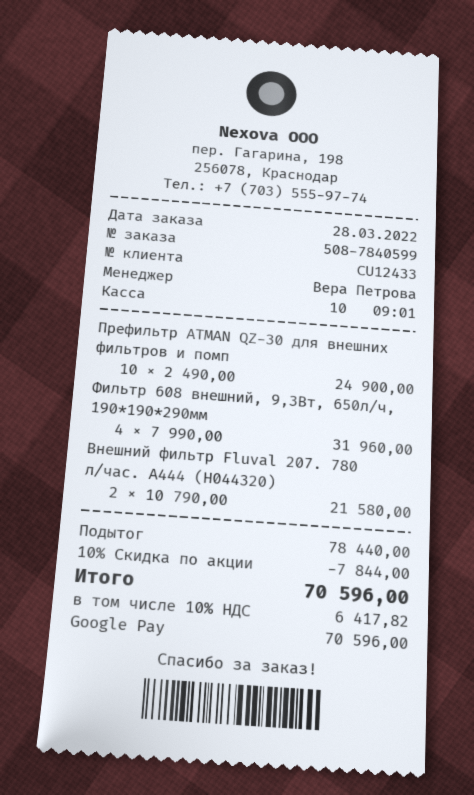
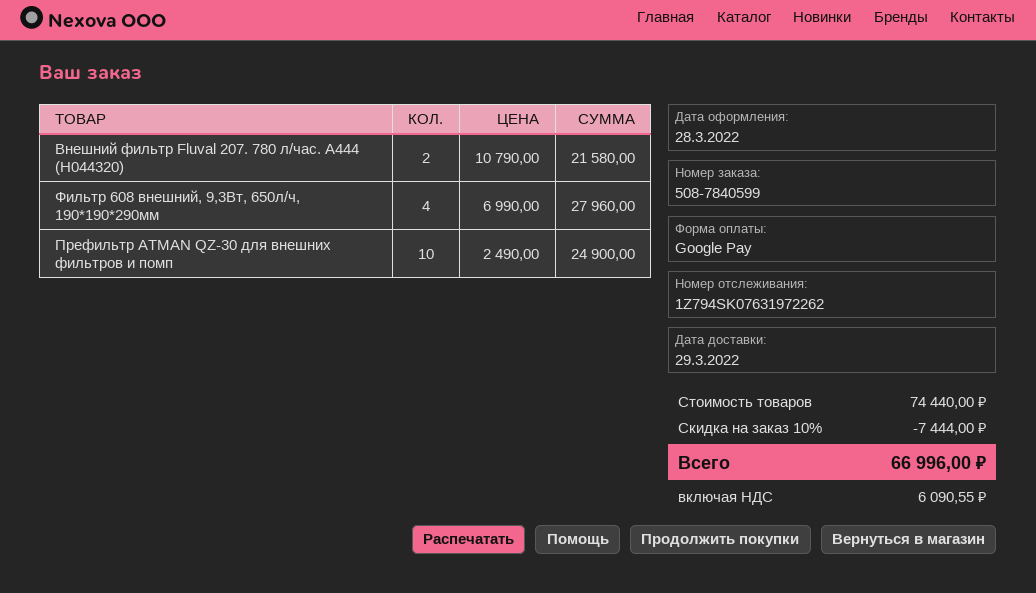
Фильтр 608 внешний, 9,3Вт, 650л/ч, 190*190*290мм: 4 x 7990.00 = 31960.00 -> 4 x 6990.00 = 27960.00
subtotal: 78440.00 -> 74440.00
discount: 10% = 7844.00 -> 10% = 7444.00
tax: 6417.82 -> 6090.55
total: 70596.00 -> 66996.00

